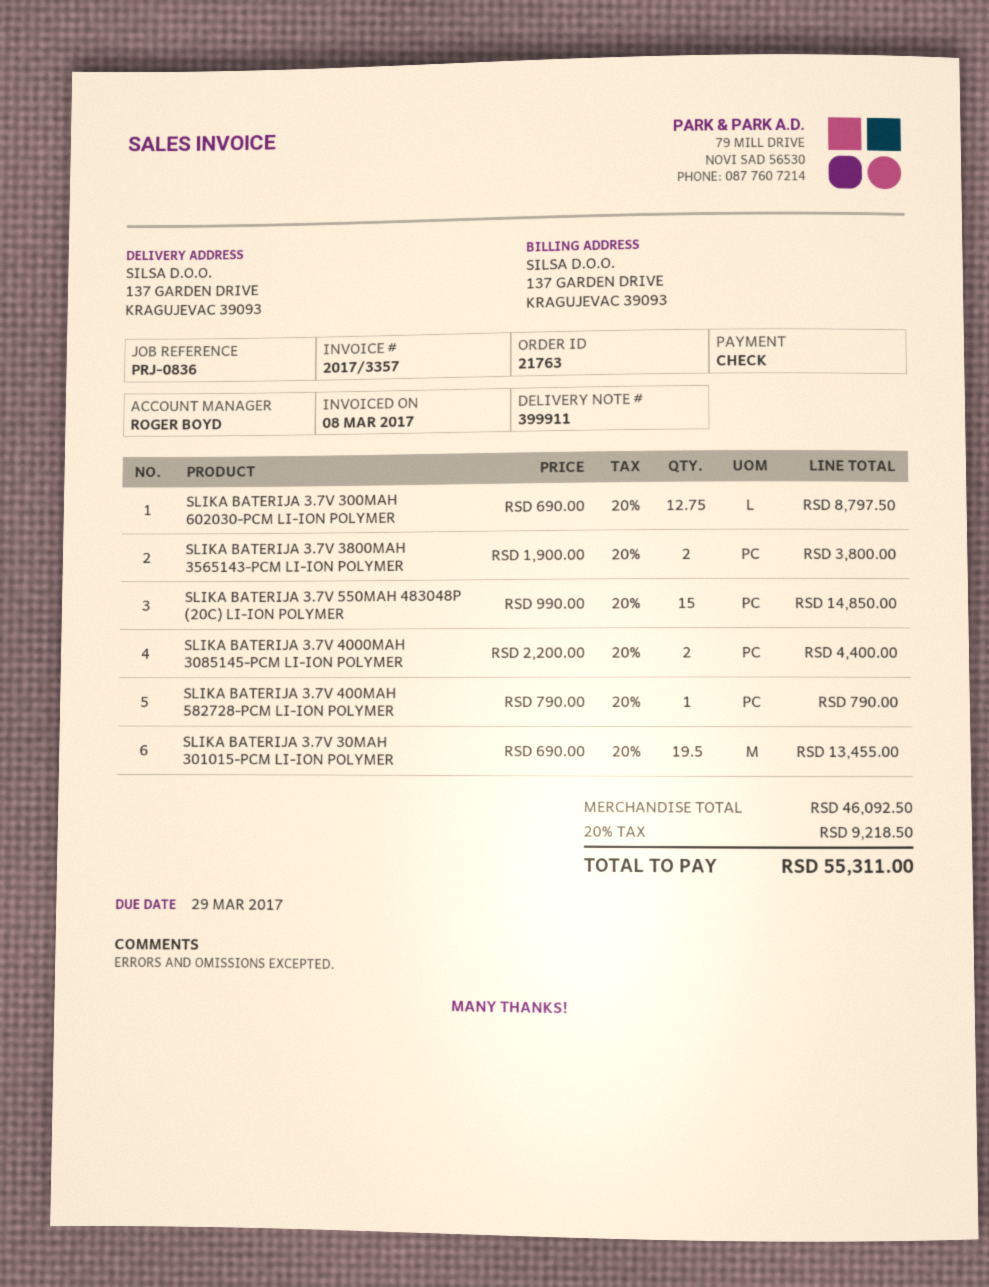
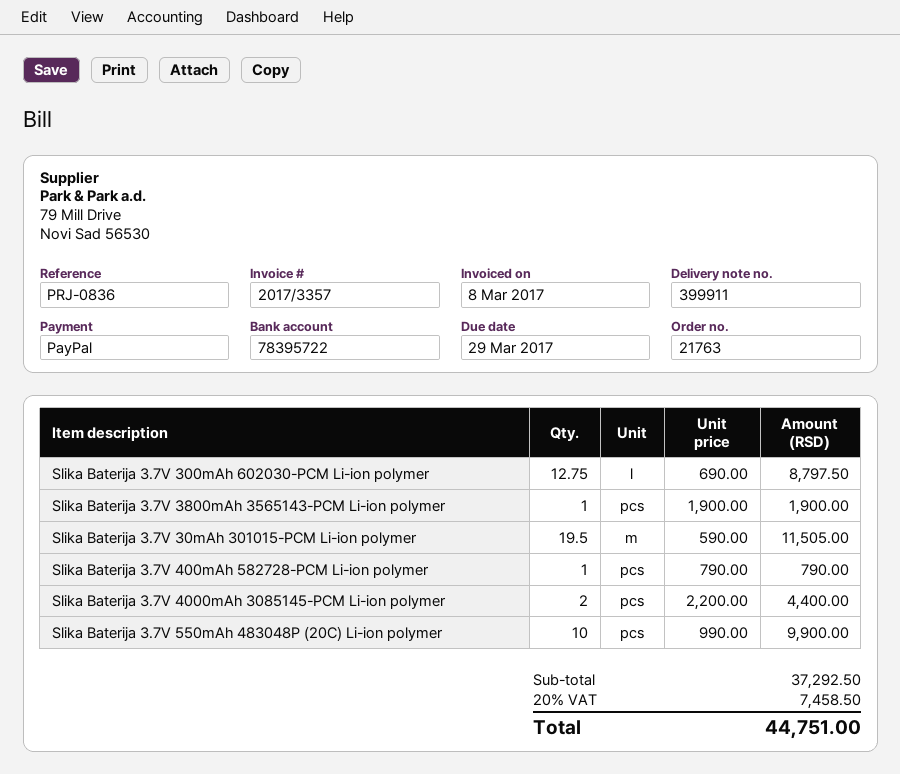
payment method: cheque -> PayPal
SLIKA BATERIJA 3.7V 3800MAH 3565143-PCM LI-ION POLYMER: 2 x 1900.00 = 3800.00 -> 1 x 1900.00 = 1900.00
SLIKA BATERIJA 3.7V 550MAH 483048P (20C) LI-ION POLYMER: 15 x 990.00 = 14850.00 -> 10 x 990.00 = 9900.00
SLIKA BATERIJA 3.7V 30MAH 301015-PCM LI-ION POLYMER: 19.5 x 690.00 = 13455.00 -> 19.5 x 590.00 = 11505.00
subtotal: 46092.50 -> 37292.50
tax: 20% = 9218.50 -> 20% = 7458.50
total: 55311.00 -> 44751.00

